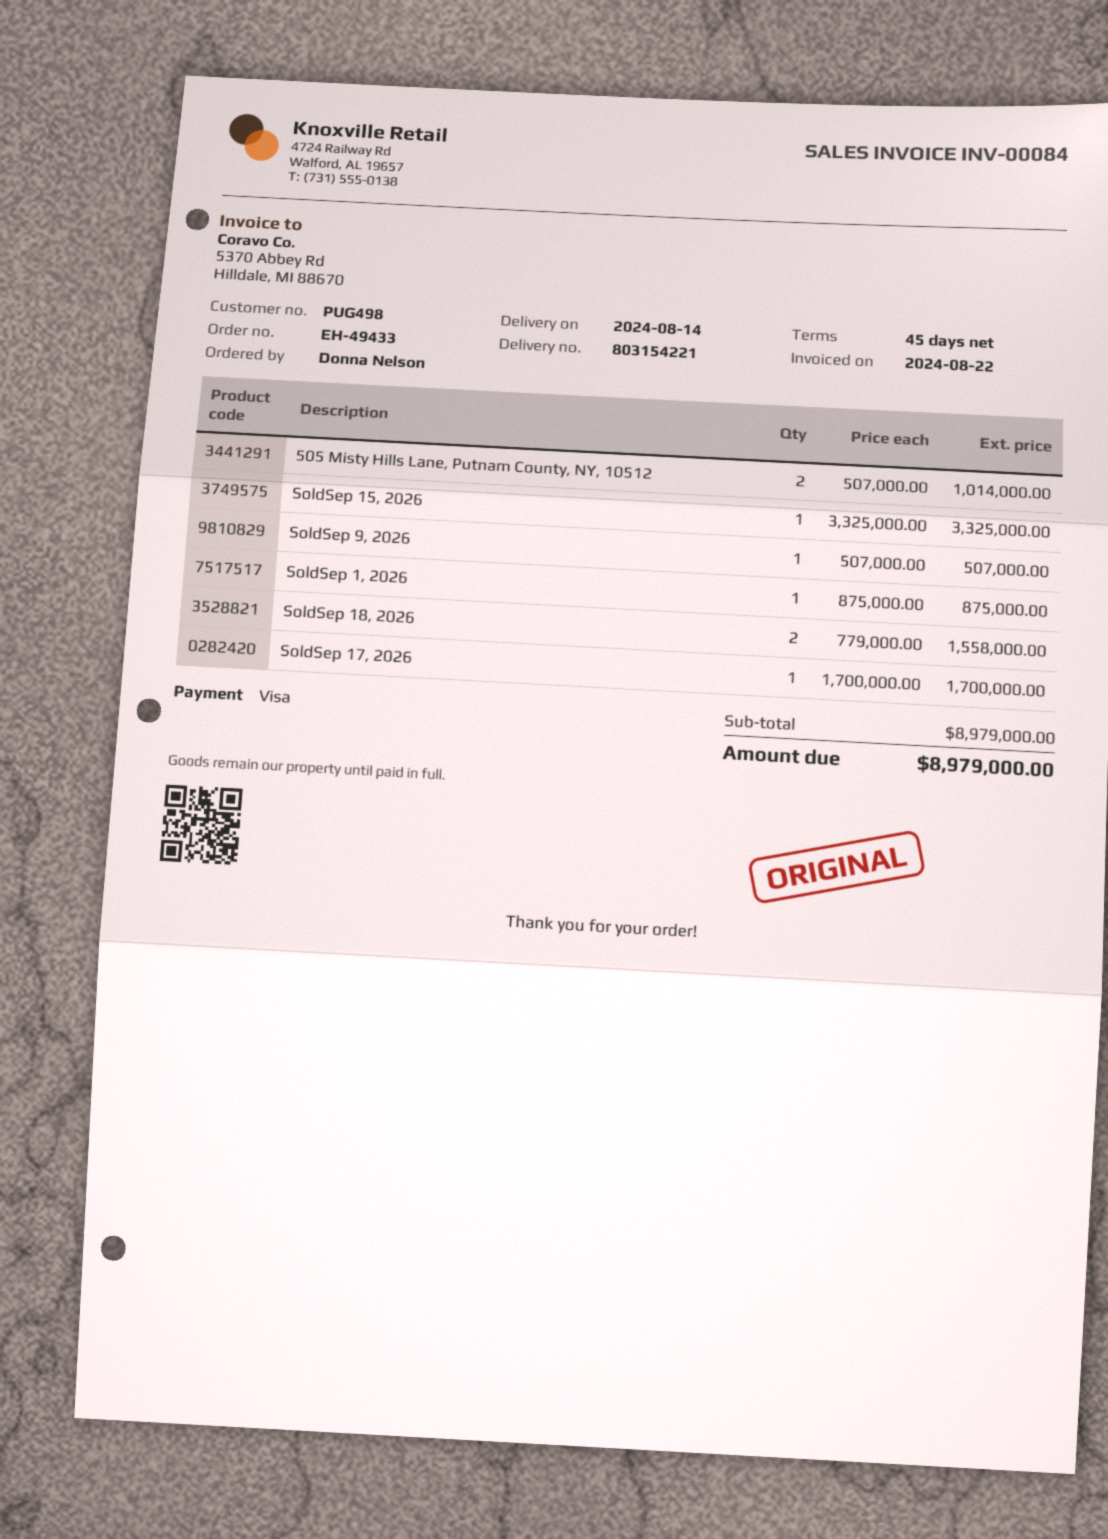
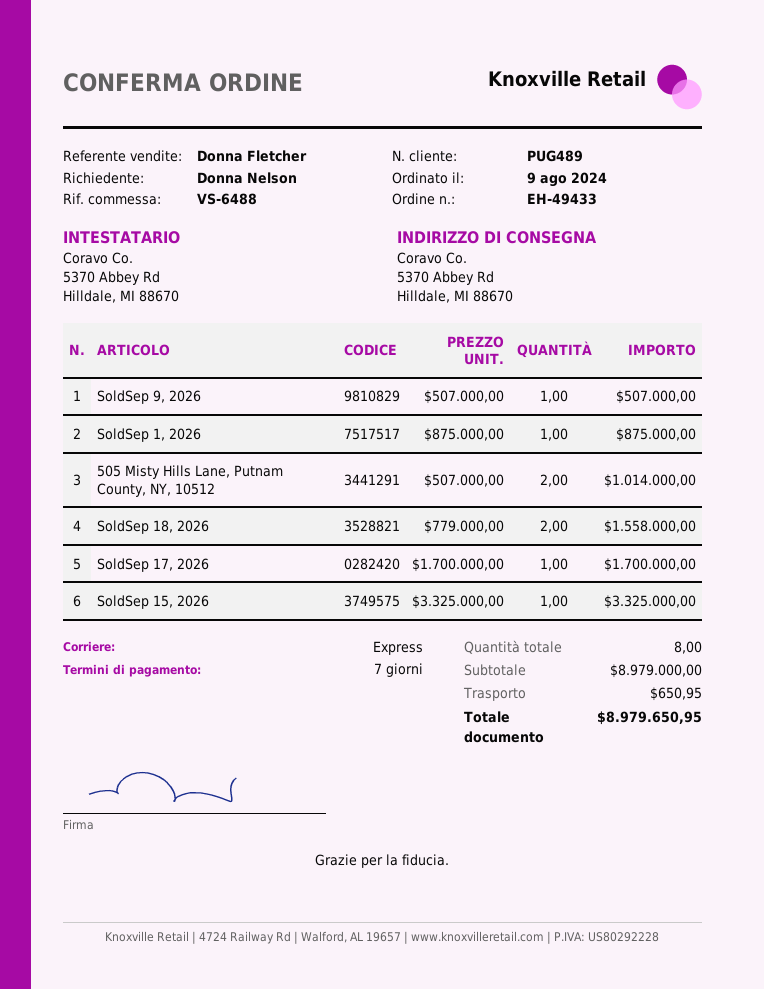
payment terms: 45 days -> 7 days
customer number: PUG498 -> PUG489
shipping: none -> 650.95
total: 8979000.00 -> 8979650.95

